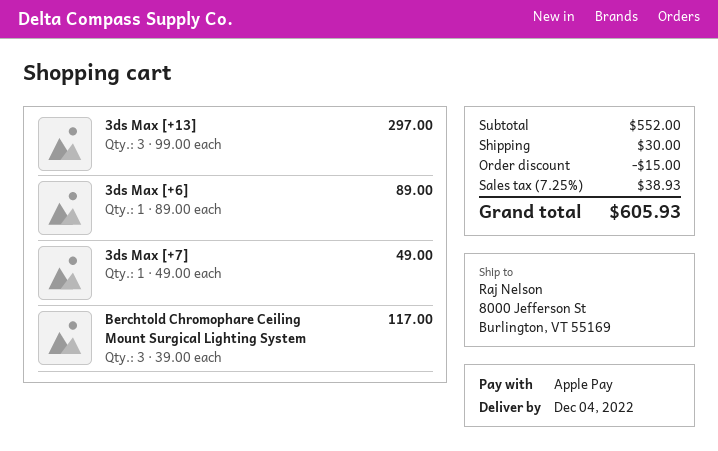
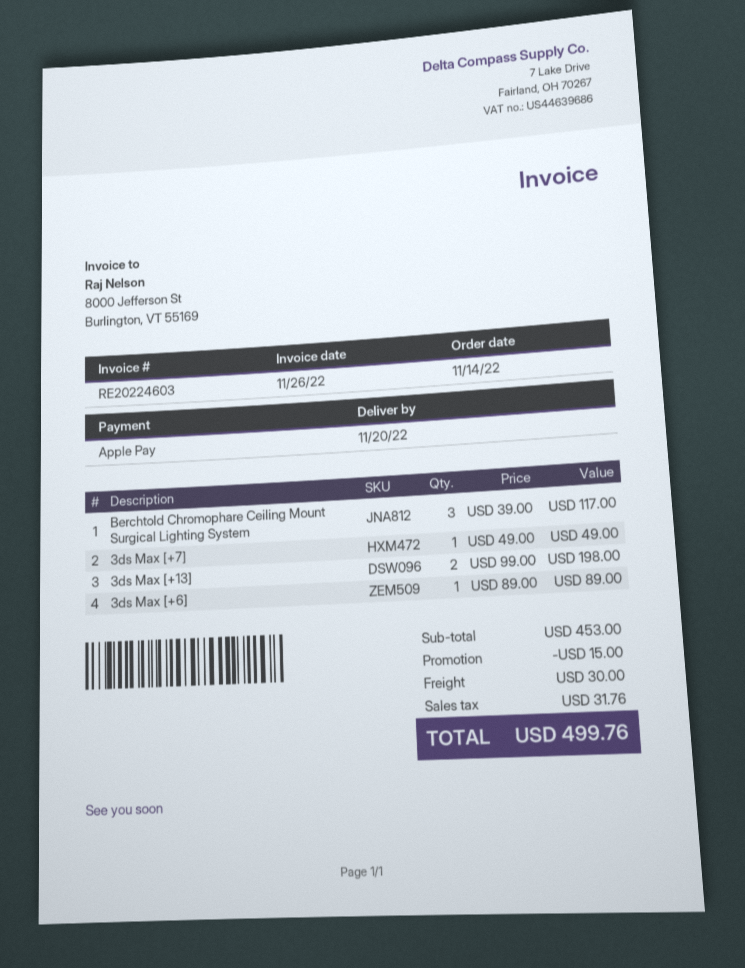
delivery date: 2022-12-04 -> 2022-11-20
3ds Max [+13]: 3 x 99.00 = 297.00 -> 2 x 99.00 = 198.00
subtotal: 552.00 -> 453.00
tax: 38.93 -> 31.76
total: 605.93 -> 499.76

